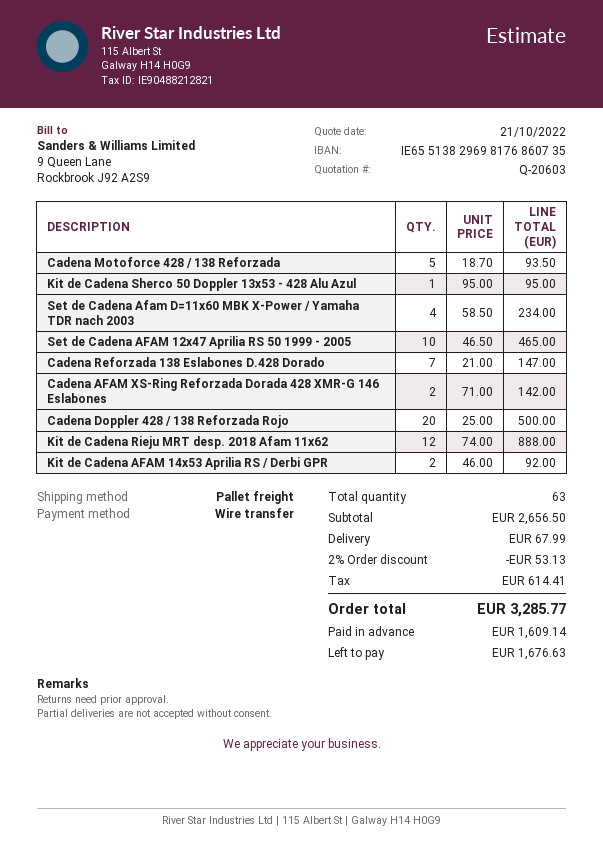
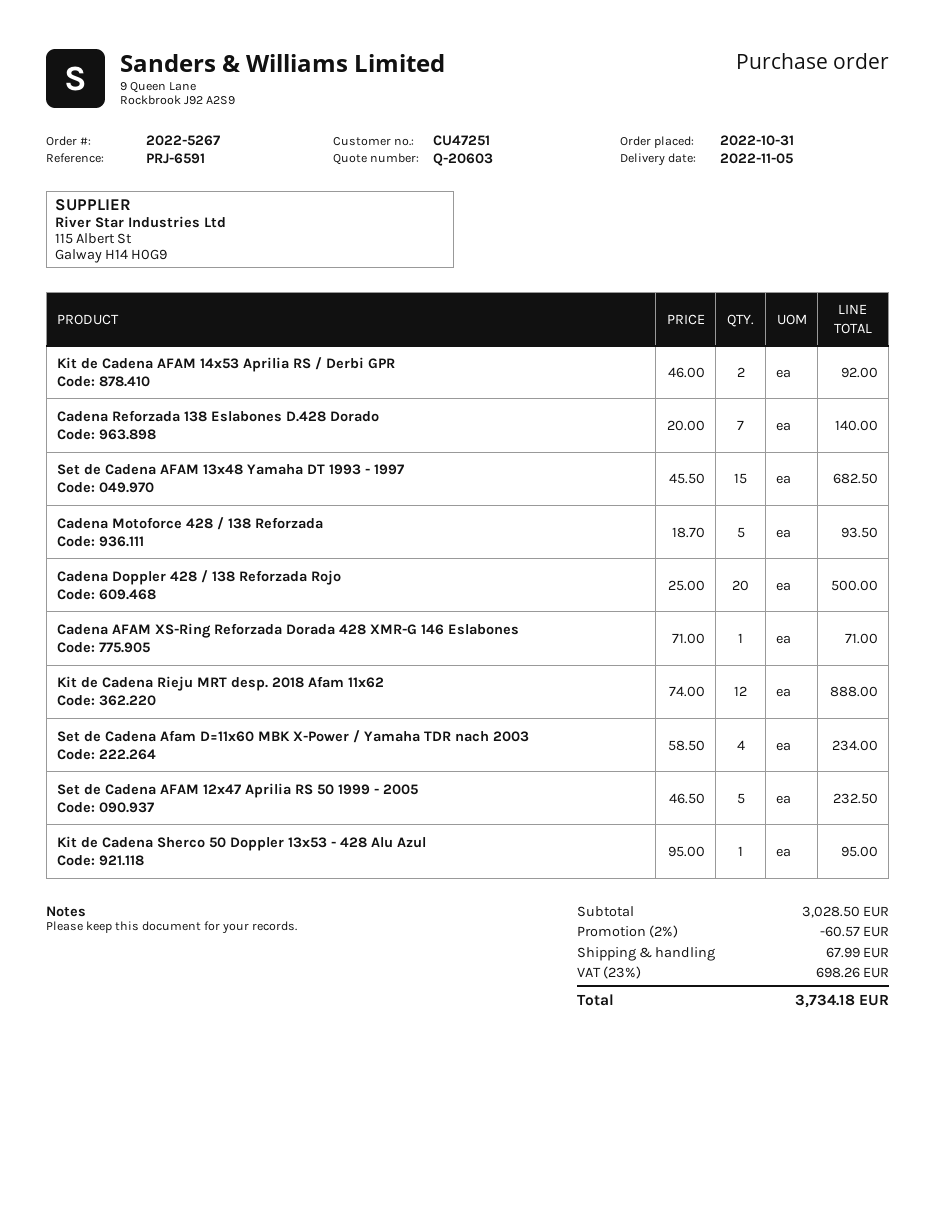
Set de Cadena AFAM 12x47 Aprilia RS 50 1999 - 2005: 10 x 46.50 = 465.00 -> 5 x 46.50 = 232.50
Cadena Reforzada 138 Eslabones D.428 Dorado: 7 x 21.00 = 147.00 -> 7 x 20.00 = 140.00
Cadena AFAM XS-Ring Reforzada Dorada 428 XMR-G 146 Eslabones: 2 x 71.00 = 142.00 -> 1 x 71.00 = 71.00
Set de Cadena AFAM 13x48 Yamaha DT 1993 - 1997: none -> 15 x 45.50 = 682.50
subtotal: 2656.50 -> 3028.50
discount: 2% = 53.13 -> 2% = 60.57
tax: 614.41 -> 698.26
total: 3285.77 -> 3734.18

